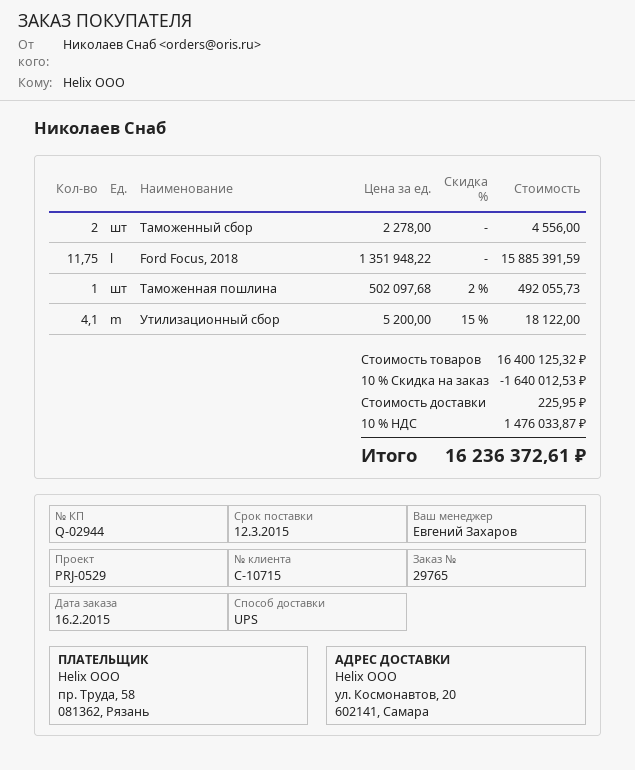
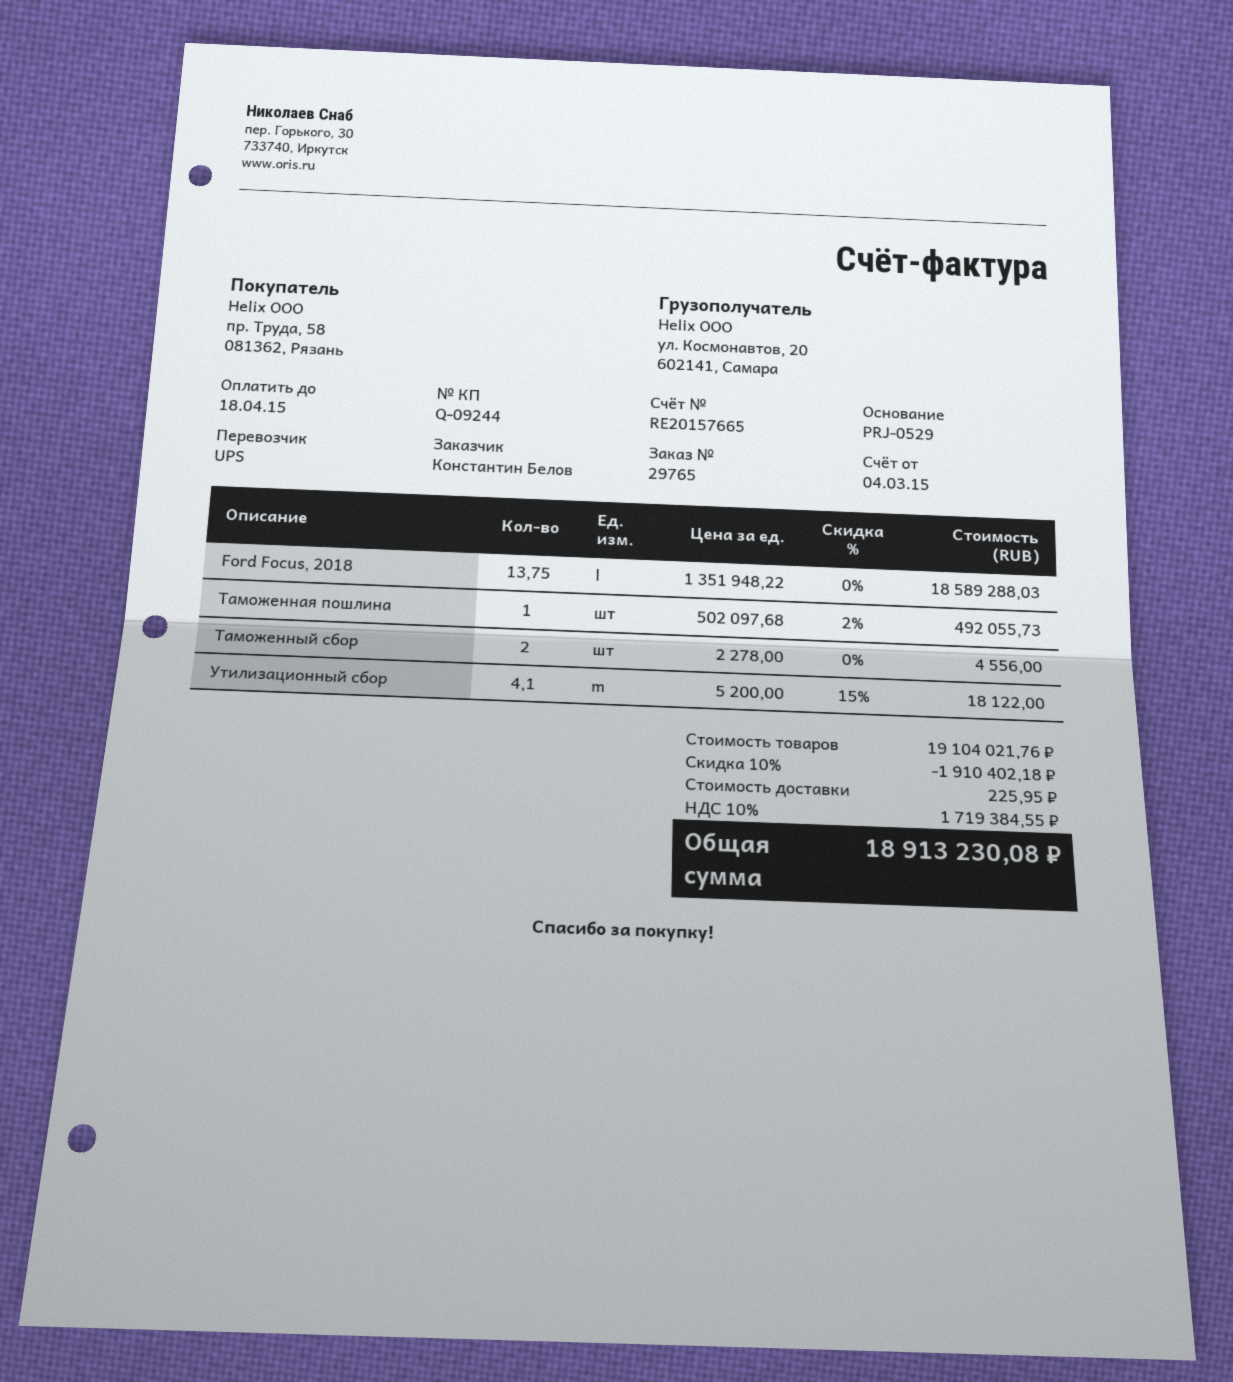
quote number: Q-02944 -> Q-09244
Ford Focus, 2018: 11.75 x 1351948.22 = 15885391.59 -> 13.75 x 1351948.22 = 18589288.03
subtotal: 16400125.32 -> 19104021.76
discount: 10% = 1640012.53 -> 10% = 1910402.18
tax: 10% = 1476033.87 -> 10% = 1719384.55
total: 16236372.61 -> 18913230.08

